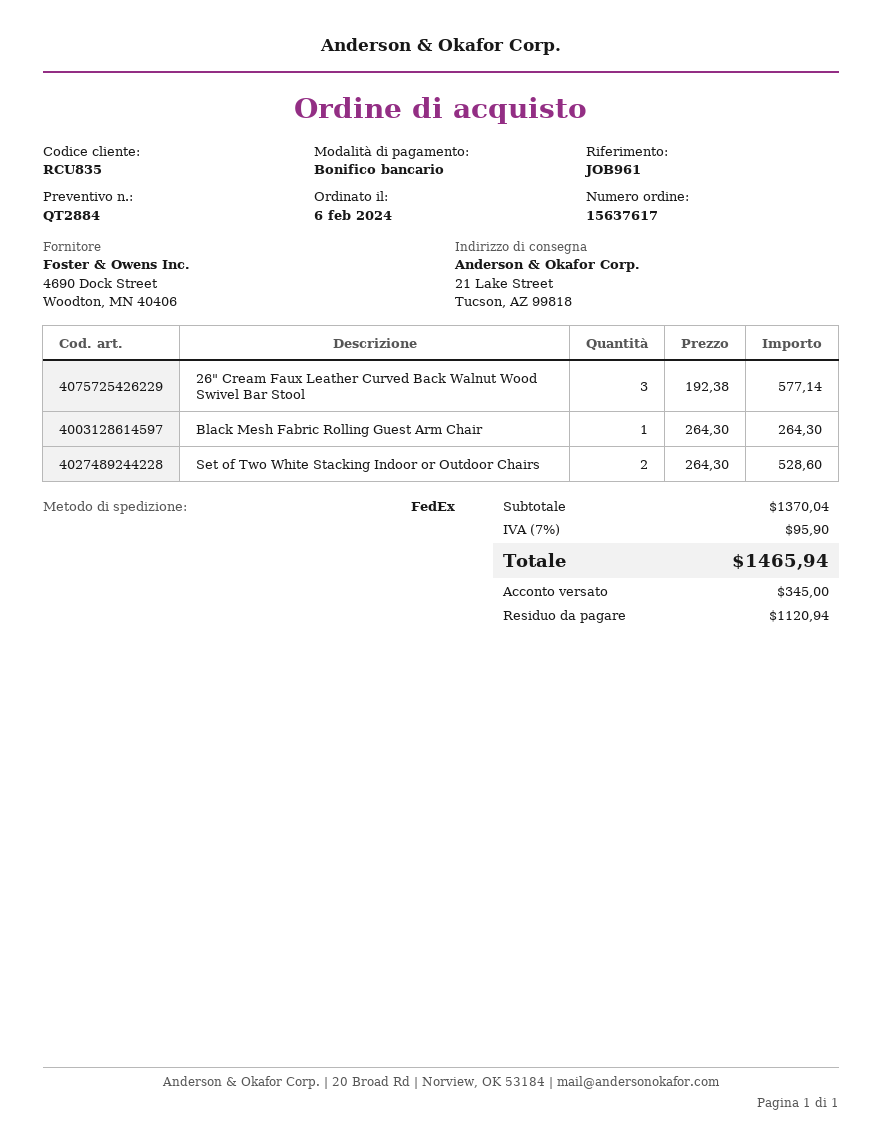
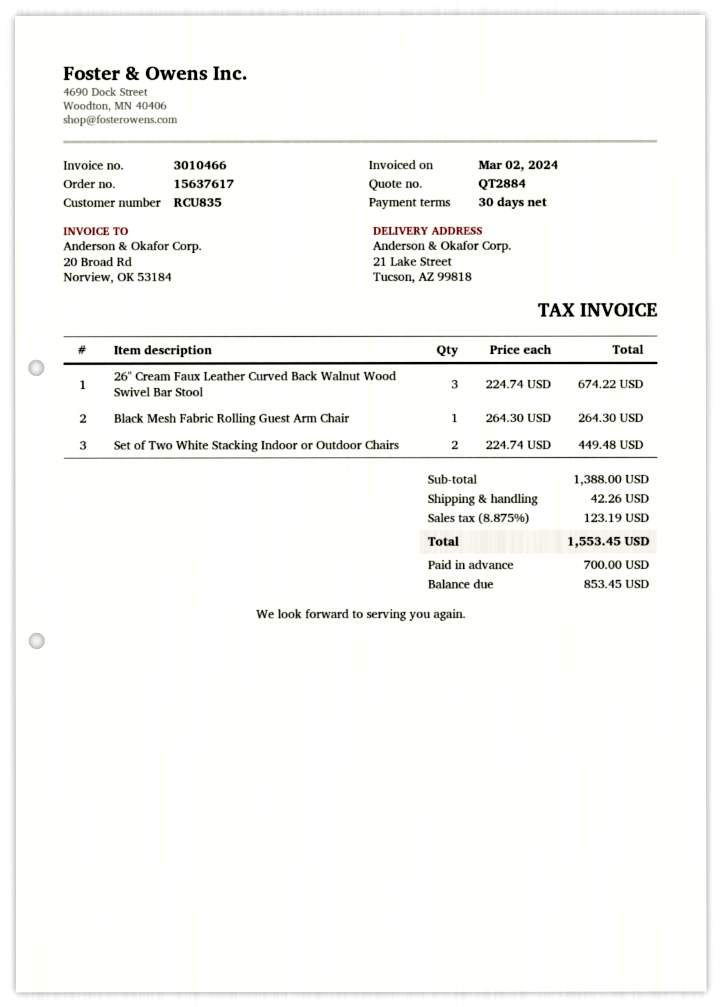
26" Cream Faux Leather Curved Back Walnut Wood Swivel Bar Stool: 3 x 192.38 = 577.14 -> 3 x 224.74 = 674.22
Set of Two White Stacking Indoor or Outdoor Chairs: 2 x 264.30 = 528.60 -> 2 x 224.74 = 449.48
subtotal: 1370.04 -> 1388.00
shipping: none -> 42.26
tax: 7% = 95.90 -> 8.875% = 123.19
total: 1465.94 -> 1553.45
deposit: 345.00 -> 700.00
balance: 1120.94 -> 853.45

